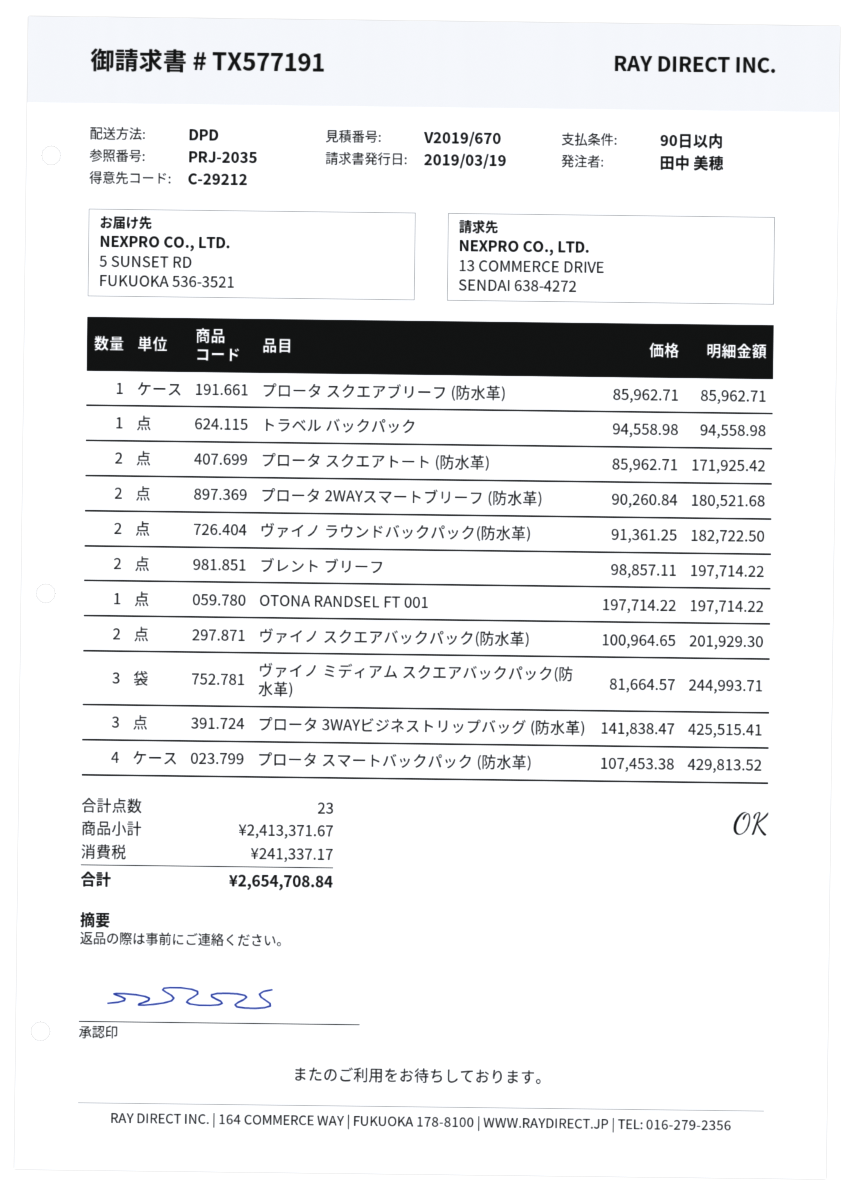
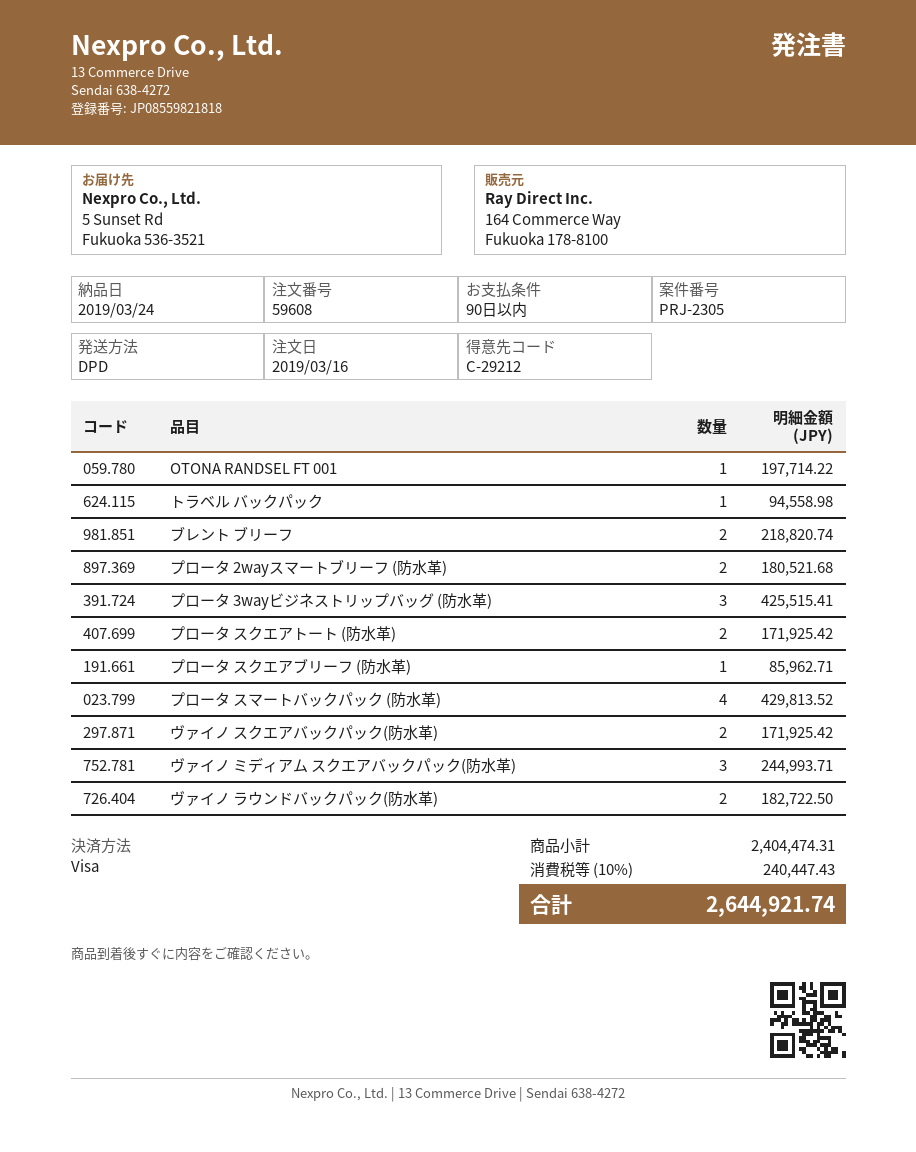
reference: PRJ-2035 -> PRJ-2305
ブレント ブリーフ: 2 for 197714.22 -> 2 for 218820.74
ヴァイノ スクエアバックパック(防水革): 2 for 201929.30 -> 2 for 171925.42
subtotal: 2413371.67 -> 2404474.31
tax: 241337.17 -> 240447.43
total: 2654708.84 -> 2644921.74

